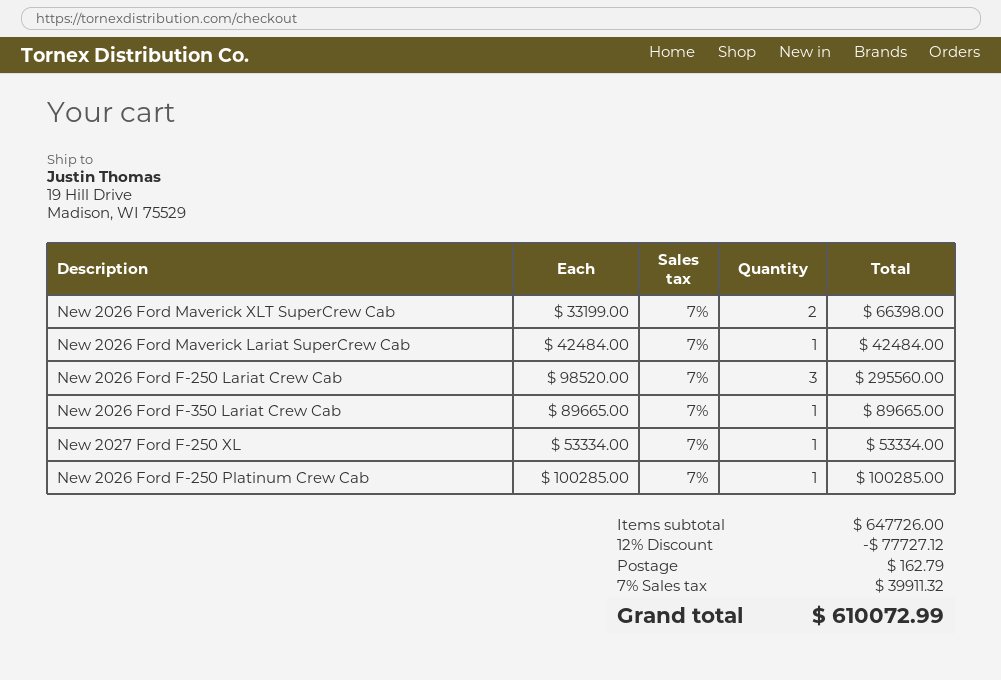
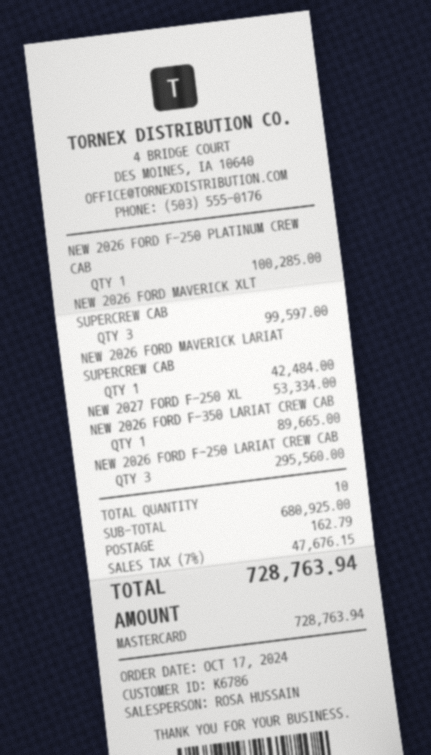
New 2026 Ford Maverick XLT SuperCrew Cab: 2 for 66398.00 -> 3 for 99597.00
subtotal: 647726.00 -> 680925.00
discount: 12% = 77727.12 -> none
tax: 7% = 39911.32 -> 7% = 47676.15
total: 610072.99 -> 728763.94

